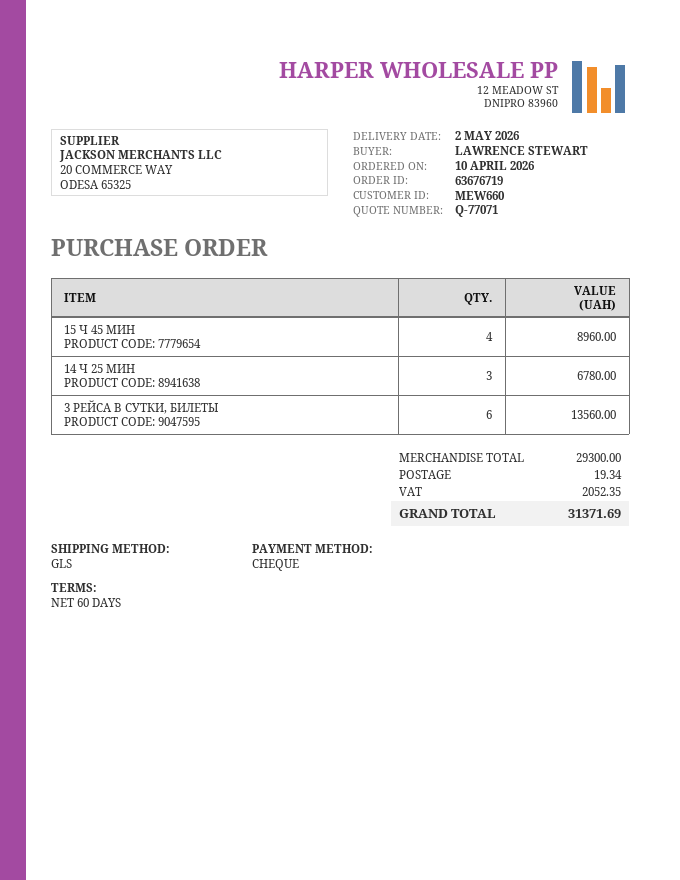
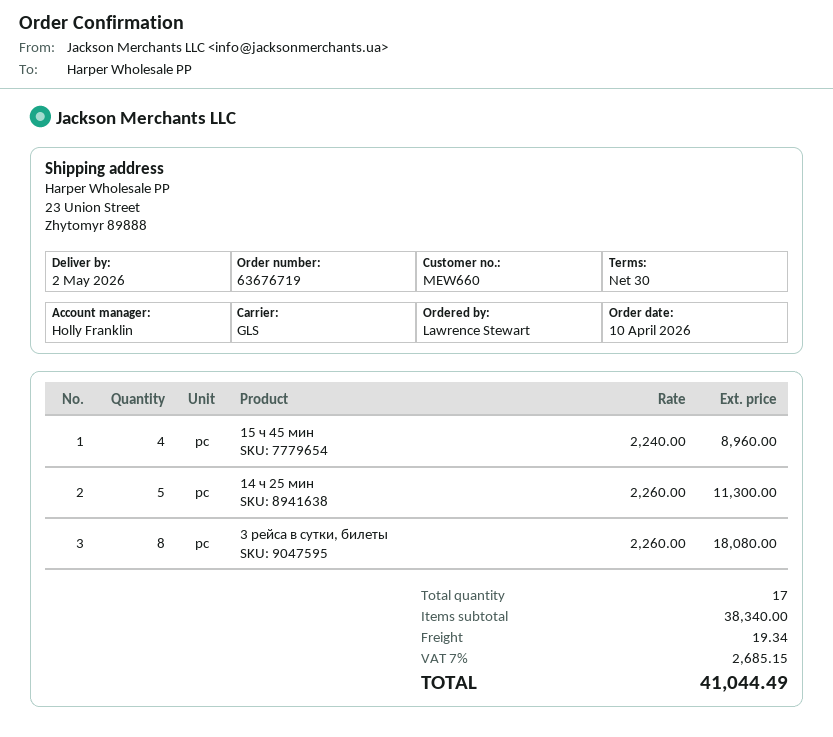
payment terms: 60 days -> 30 days
14 Ч 25 МИН: 3 for 6780.00 -> 5 for 11300.00
3 РЕЙСА В СУТКИ, БИЛЕТЫ: 6 for 13560.00 -> 8 for 18080.00
subtotal: 29300.00 -> 38340.00
tax: 2052.35 -> 2685.15
total: 31371.69 -> 41044.49

